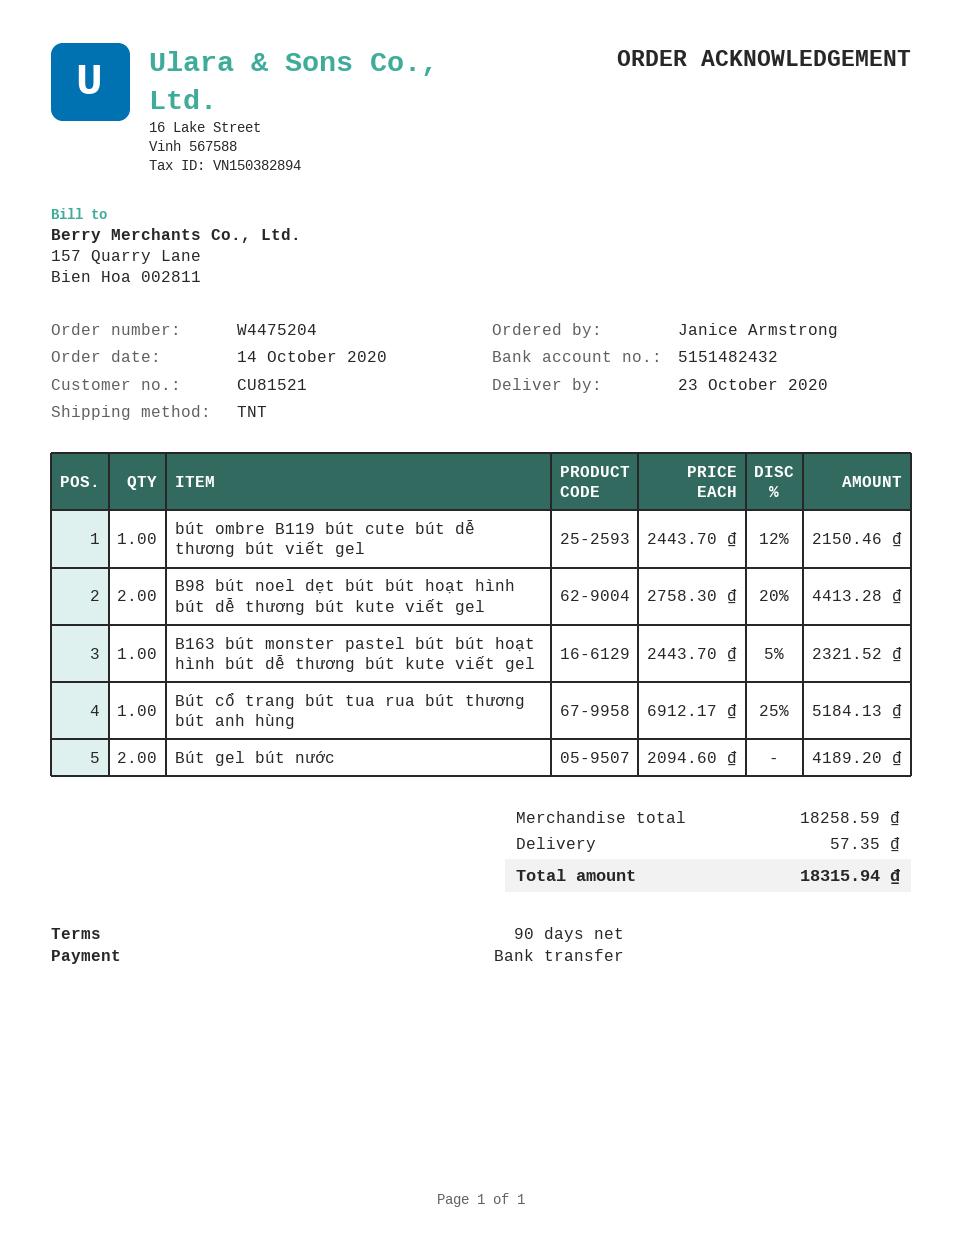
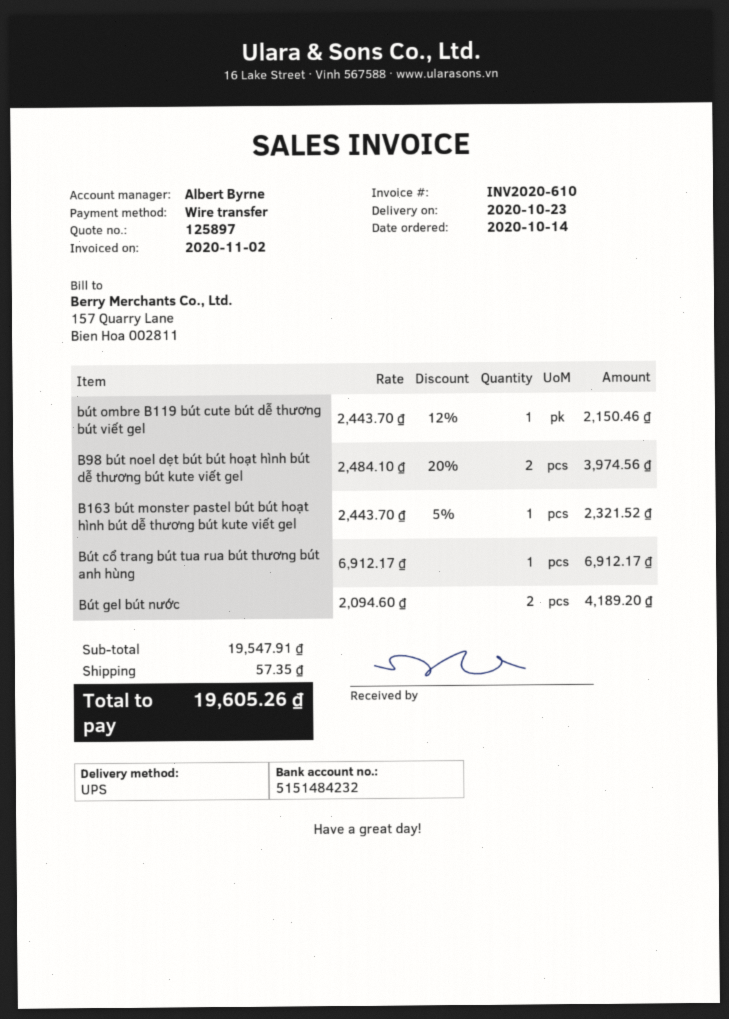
bank account: 5151482432 -> 5151484232
shipping method: TNT -> UPS
B98 bút noel dẹt bút bút hoạt hình bút dễ thương bút kute viết gel: 2 x 2758.30 - 20% = 4413.28 -> 2 x 2484.10 - 20% = 3974.56
Bút cổ trang bút tua rua bút thương bút anh hùng: 1 x 6912.17 - 25% = 5184.13 -> 1 x 6912.17 = 6912.17
subtotal: 18258.59 -> 19547.91
total: 18315.94 -> 19605.26

